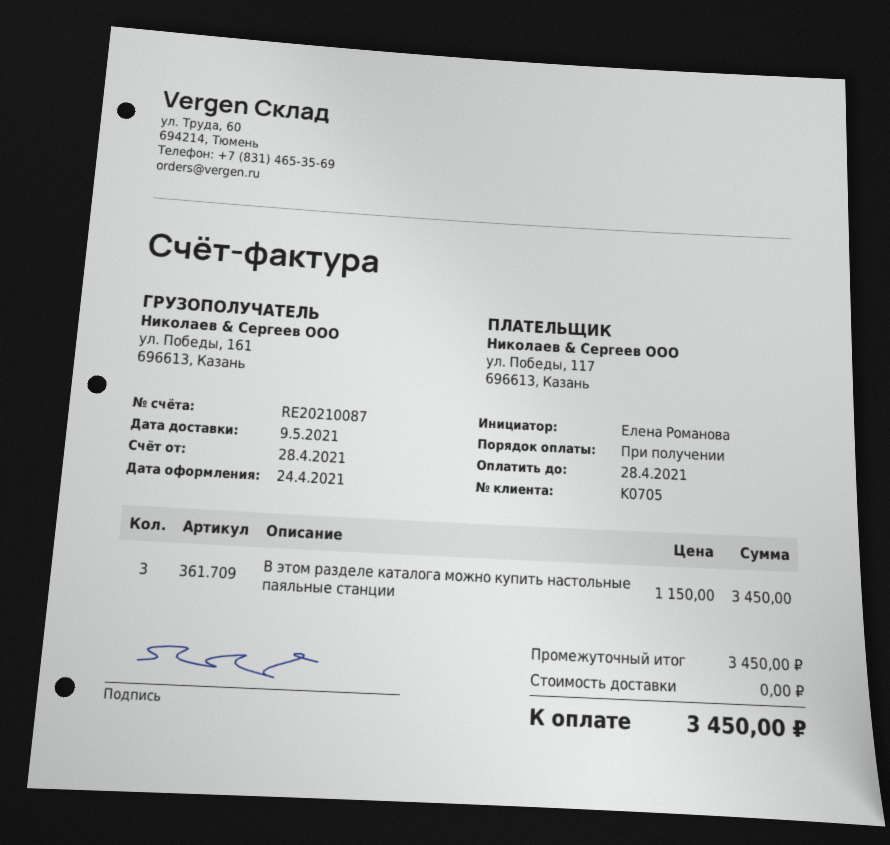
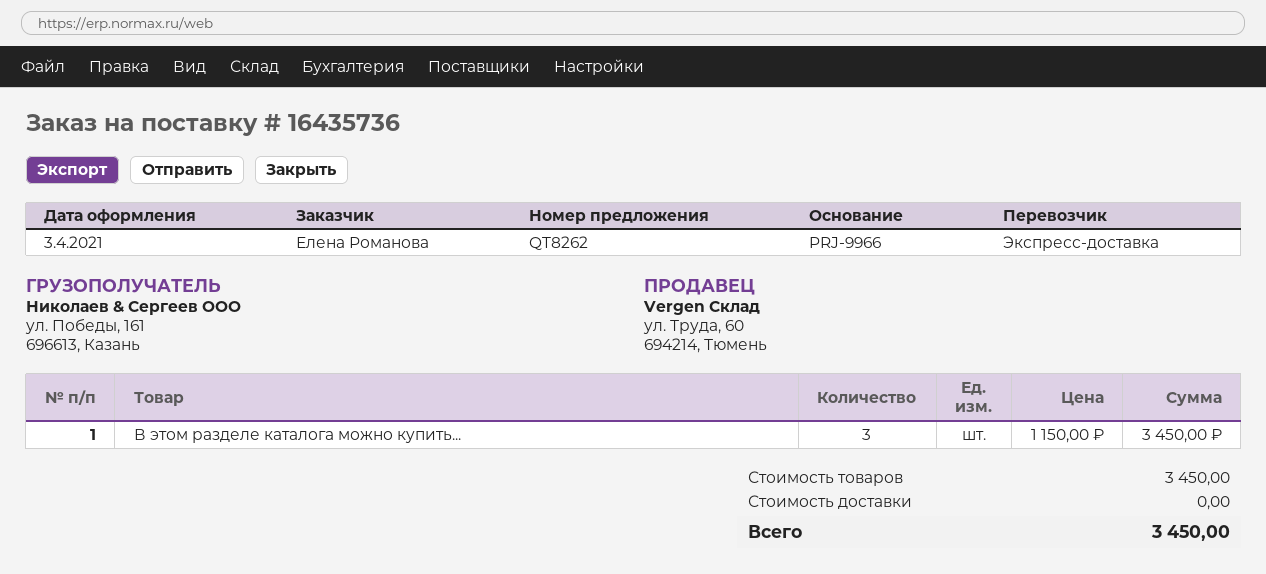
order date: 2021-04-24 -> 2021-04-03

